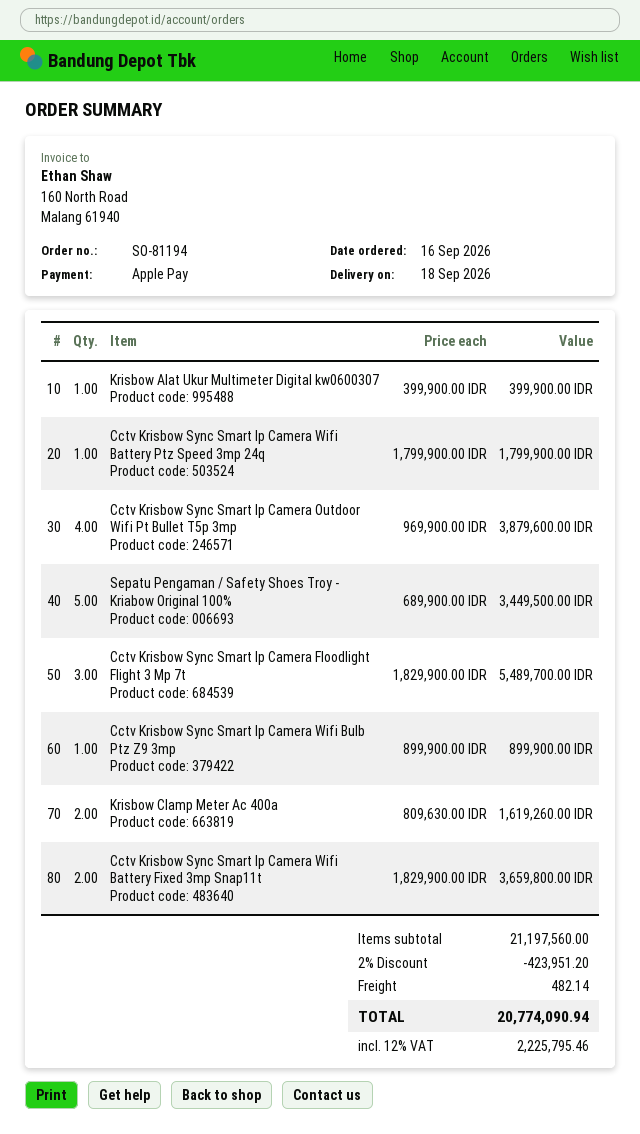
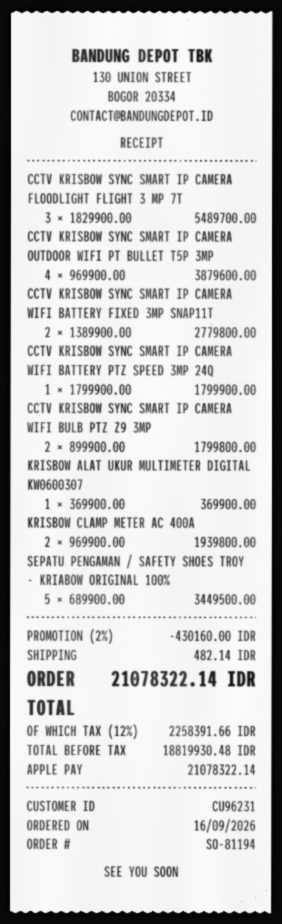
Krisbow Alat Ukur Multimeter Digital kw0600307: 1 x 399900.00 = 399900.00 -> 1 x 369900.00 = 369900.00
Cctv Krisbow Sync Smart Ip Camera Wifi Bulb Ptz Z9 3mp: 1 x 899900.00 = 899900.00 -> 2 x 899900.00 = 1799800.00
Krisbow Clamp Meter Ac 400a: 2 x 809630.00 = 1619260.00 -> 2 x 969900.00 = 1939800.00
Cctv Krisbow Sync Smart Ip Camera Wifi Battery Fixed 3mp Snap11t: 2 x 1829900.00 = 3659800.00 -> 2 x 1389900.00 = 2779800.00
discount: 2% = 423951.20 -> 2% = 430160.00
tax: 12% = 2225795.46 -> 12% = 2258391.66
total: 20774090.94 -> 21078322.14

